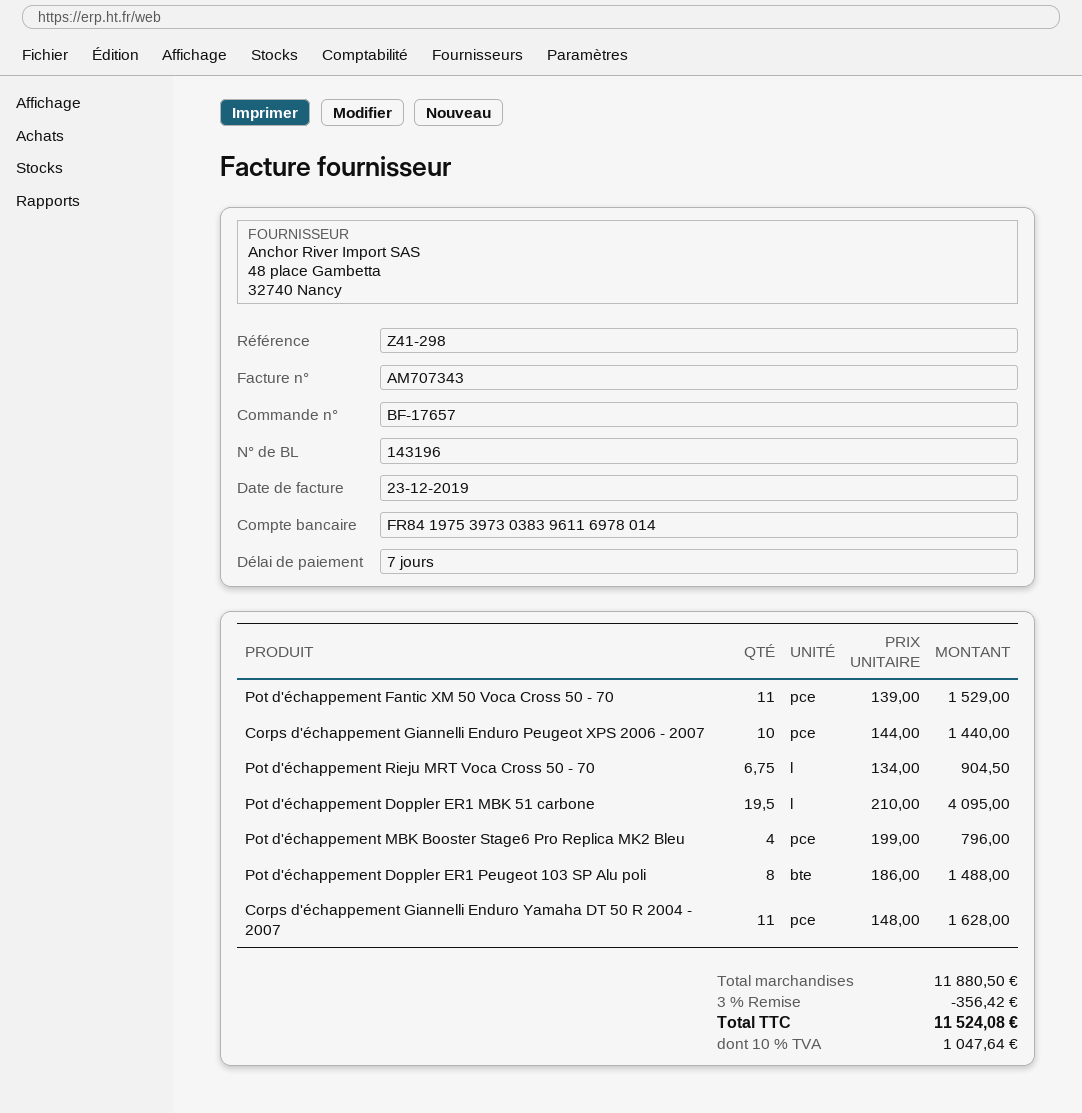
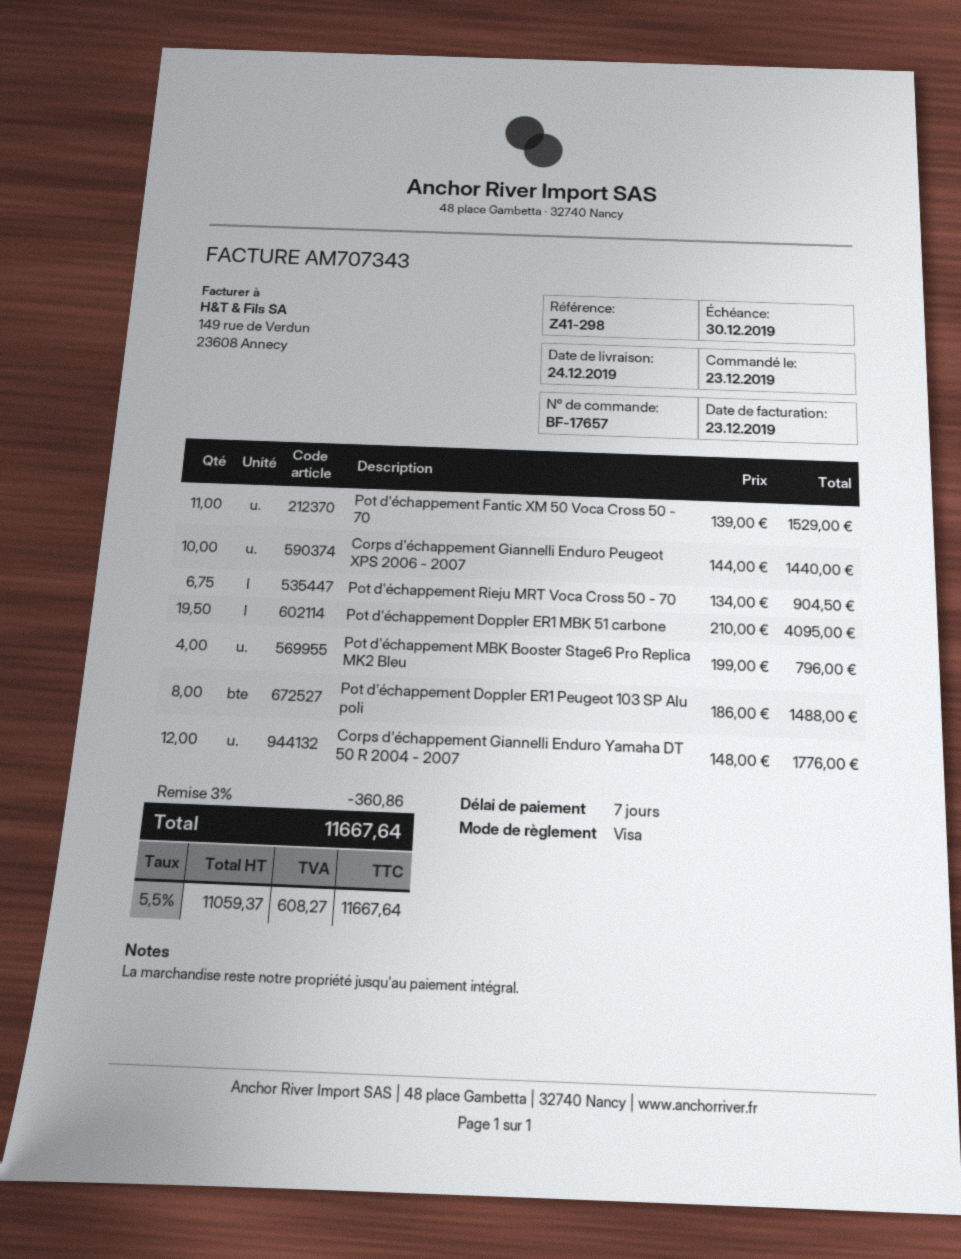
Corps d'échappement Giannelli Enduro Yamaha DT 50 R 2004 - 2007: 11 x 148.00 = 1628.00 -> 12 x 148.00 = 1776.00
discount: 3% = 356.42 -> 3% = 360.86
tax: 10% = 1047.64 -> 5.5% = 608.27
total: 11524.08 -> 11667.64

